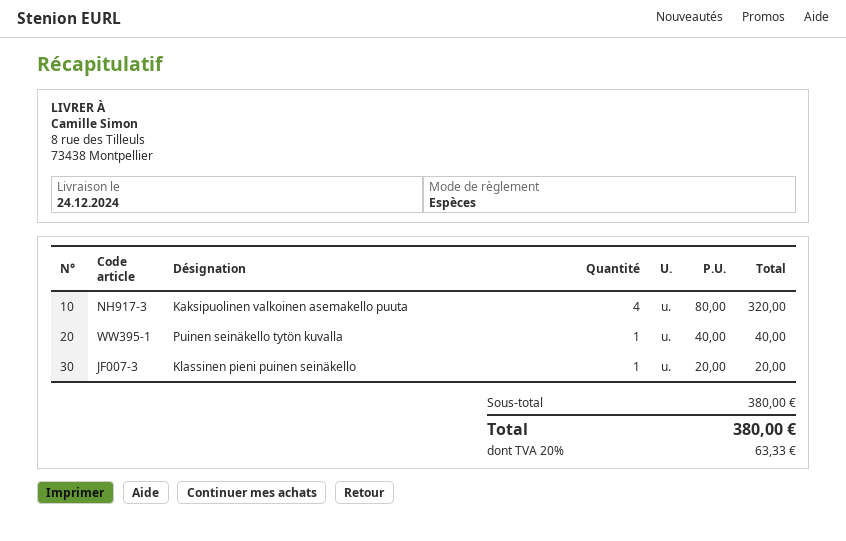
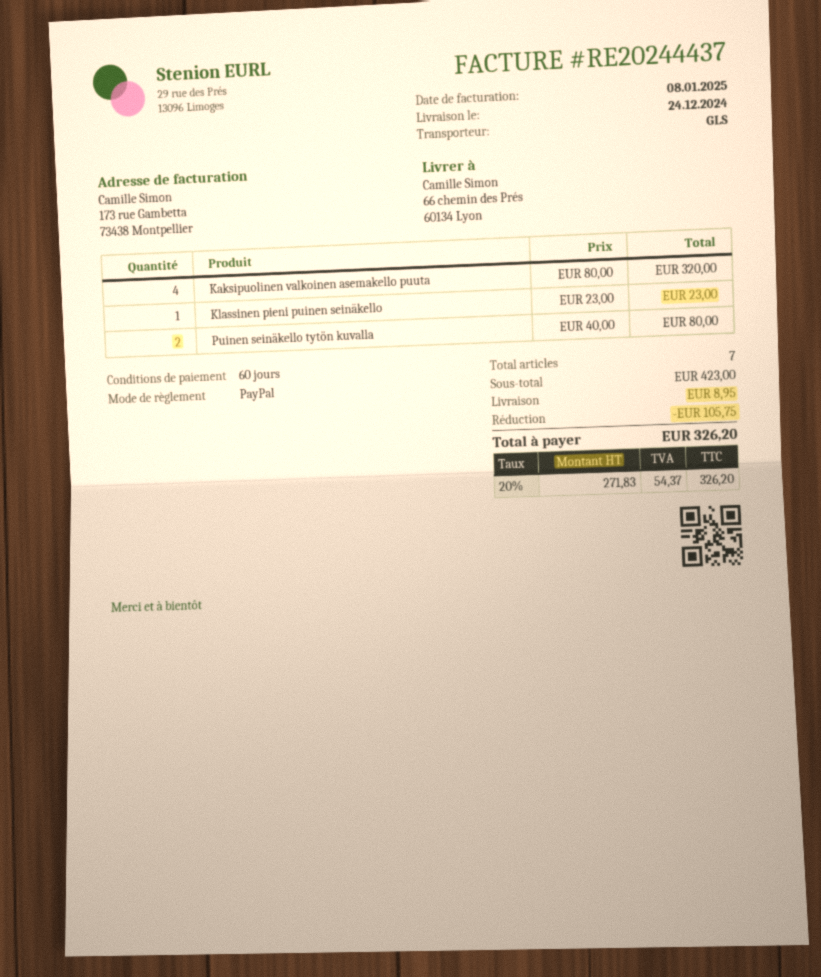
payment method: cash -> PayPal
ship to: 8 rue des Tilleuls, 73438 Montpellier -> 66 chemin des Prés, 60134 Lyon
Puinen seinäkello tytön kuvalla: 1 x 40.00 = 40.00 -> 2 x 40.00 = 80.00
Klassinen pieni puinen seinäkello: 1 x 20.00 = 20.00 -> 1 x 23.00 = 23.00
subtotal: 380.00 -> 423.00
discount: none -> 105.75
shipping: none -> 8.95
tax: 20% = 63.33 -> 20% = 54.37
total: 380.00 -> 326.20

